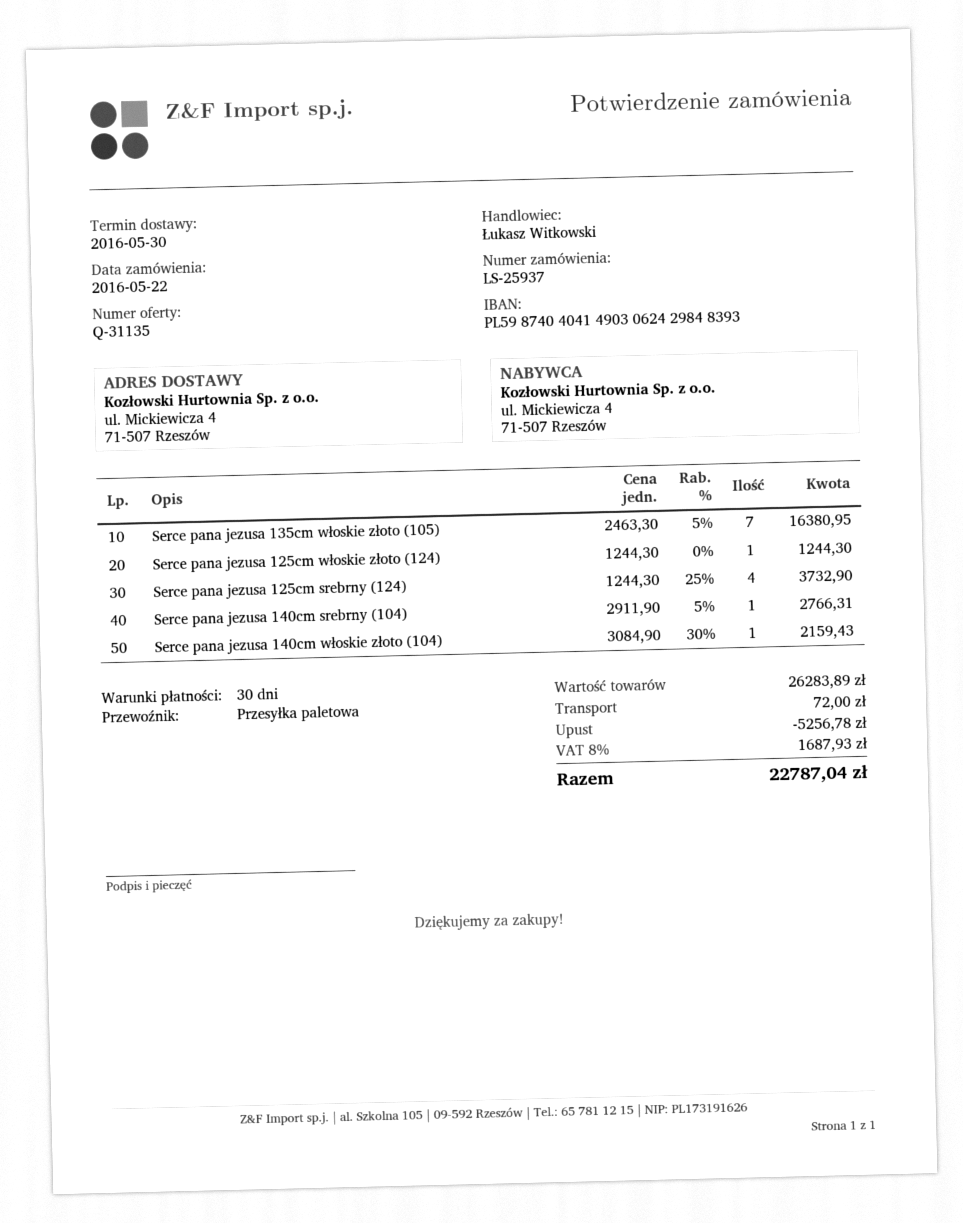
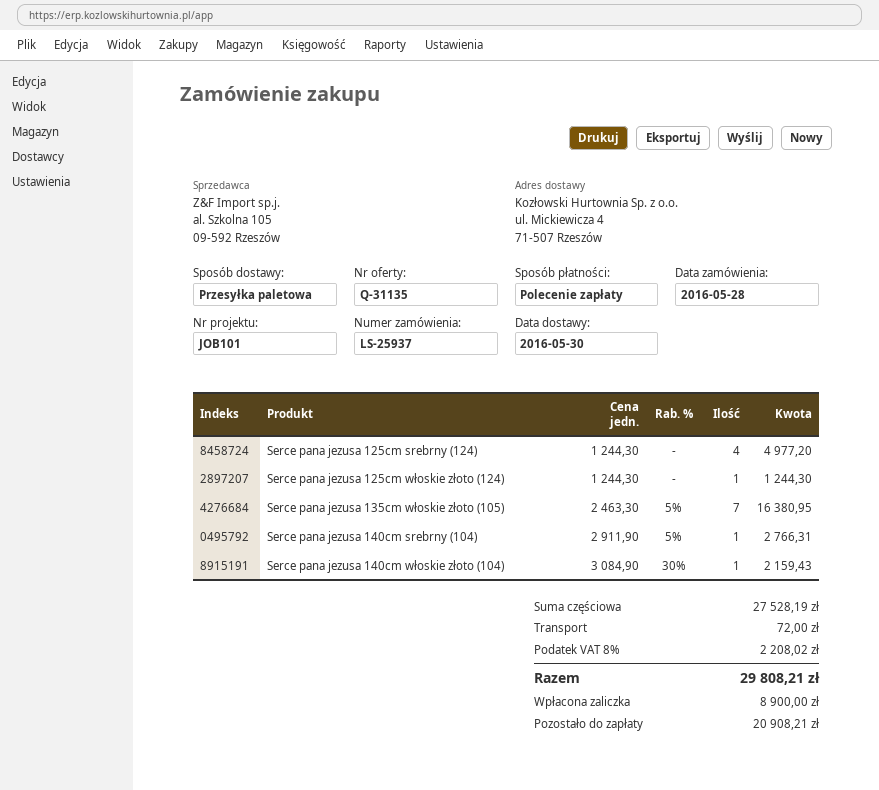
order date: 2016-05-22 -> 2016-05-28
Serce pana jezusa 125cm srebrny (124): 4 x 1244.30 - 25% = 3732.90 -> 4 x 1244.30 = 4977.20
subtotal: 26283.89 -> 27528.19
discount: 5256.78 -> none
tax: 8% = 1687.93 -> 8% = 2208.02
total: 22787.04 -> 29808.21

